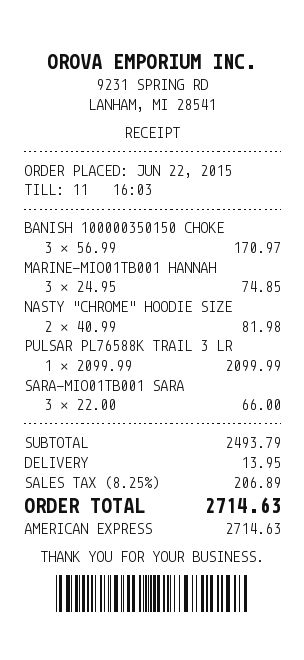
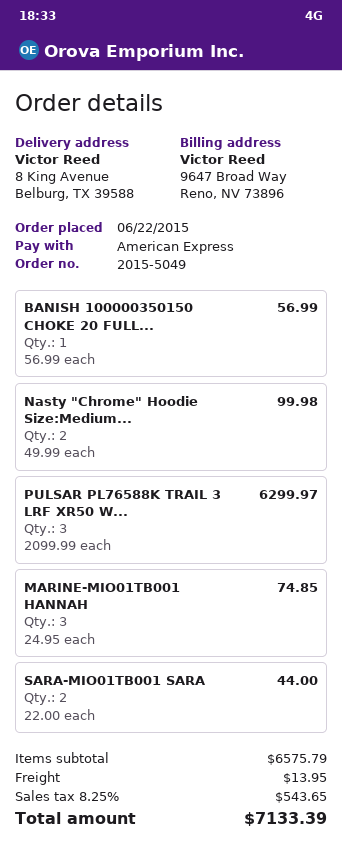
BANISH 100000350150 CHOKE: 3 x 56.99 = 170.97 -> 1 x 56.99 = 56.99
NASTY "CHROME" HOODIE SIZE: 2 x 40.99 = 81.98 -> 2 x 49.99 = 99.98
PULSAR PL76588K TRAIL 3 LR: 1 x 2099.99 = 2099.99 -> 3 x 2099.99 = 6299.97
SARA-MIO01TB001 SARA: 3 x 22.00 = 66.00 -> 2 x 22.00 = 44.00
subtotal: 2493.79 -> 6575.79
tax: 8.25% = 206.89 -> 8.25% = 543.65
total: 2714.63 -> 7133.39

